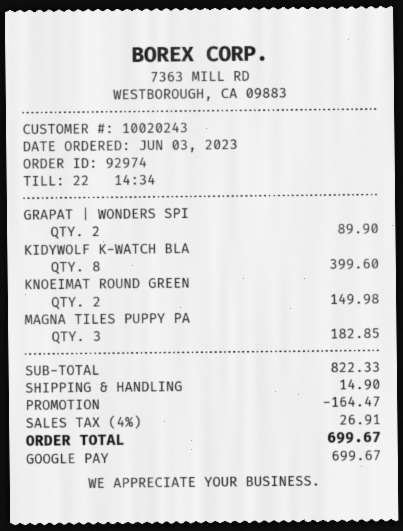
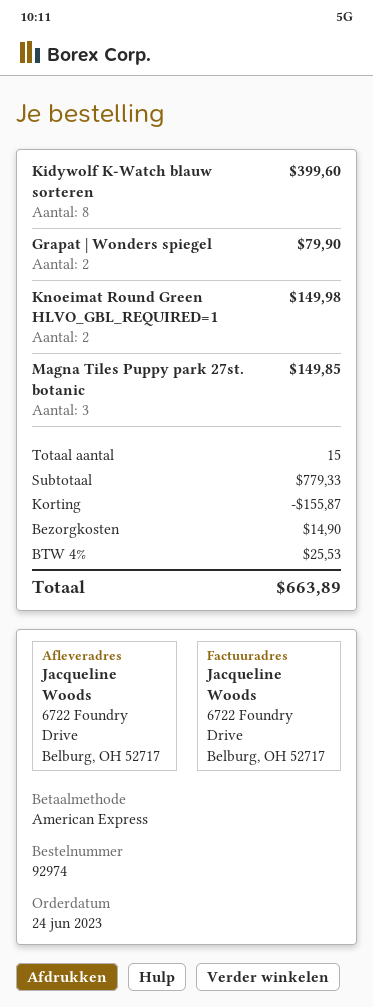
order date: 2023-06-03 -> 2023-06-24
payment method: Google Pay -> American Express
GRAPAT | WONDERS SPI: 2 for 89.90 -> 2 for 79.90
MAGNA TILES PUPPY PA: 3 for 182.85 -> 3 for 149.85
subtotal: 822.33 -> 779.33
discount: 164.47 -> 155.87
tax: 4% = 26.91 -> 4% = 25.53
total: 699.67 -> 663.89

